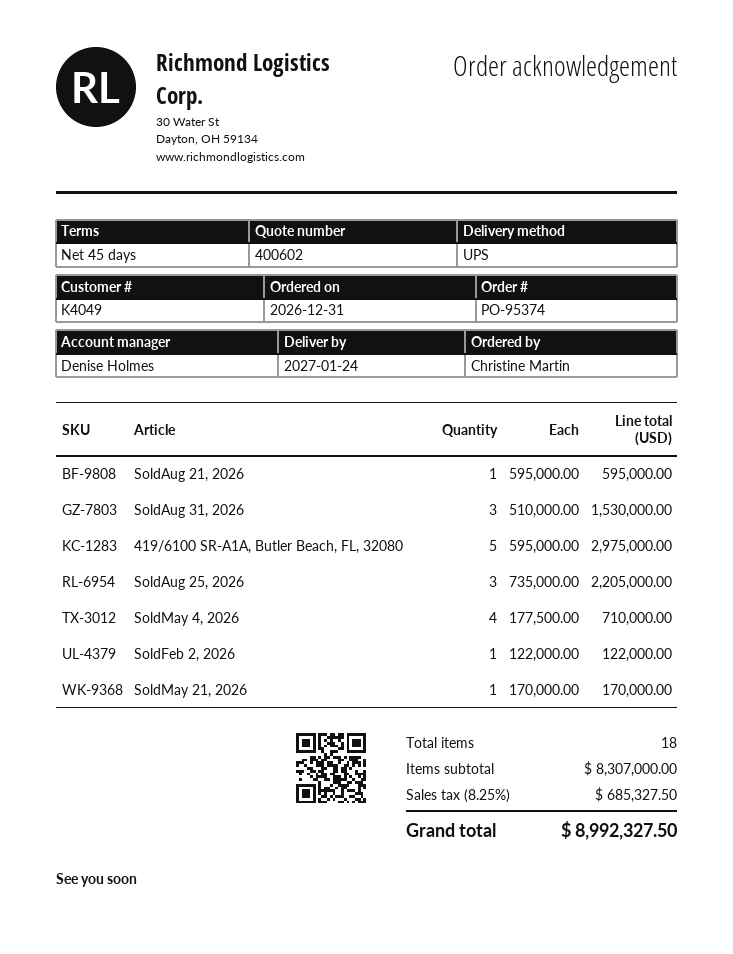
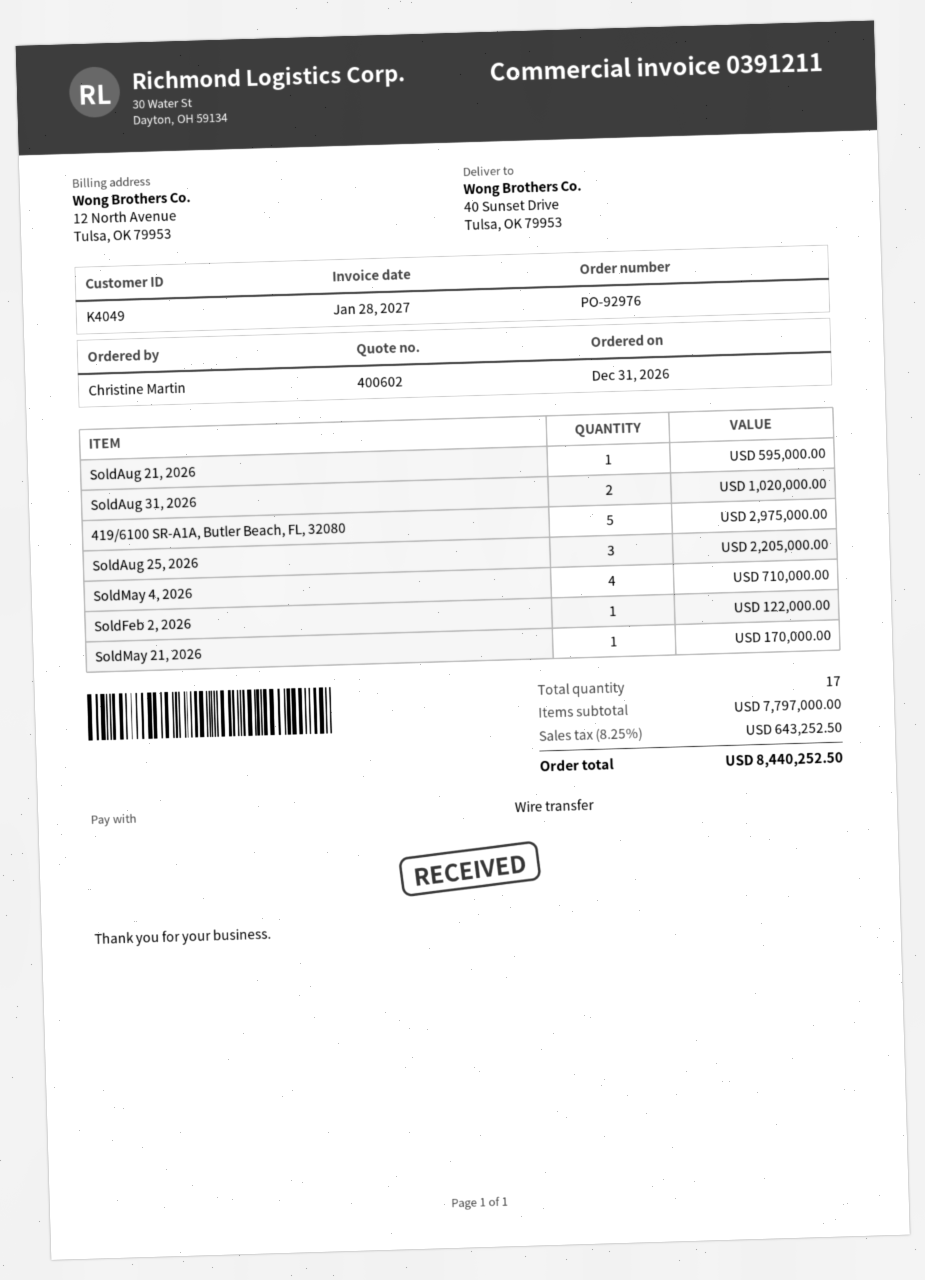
order number: PO-95374 -> PO-92976
SoldAug 31, 2026: 3 for 1530000.00 -> 2 for 1020000.00
total quantity: 18 -> 17
subtotal: 8307000.00 -> 7797000.00
tax: 8.25% = 685327.50 -> 8.25% = 643252.50
total: 8992327.50 -> 8440252.50

